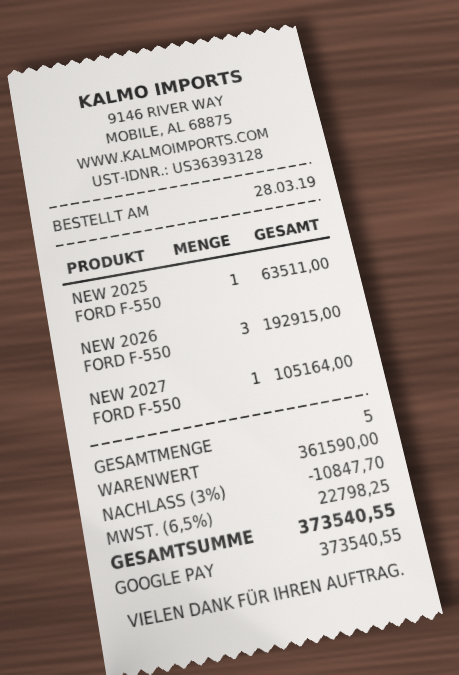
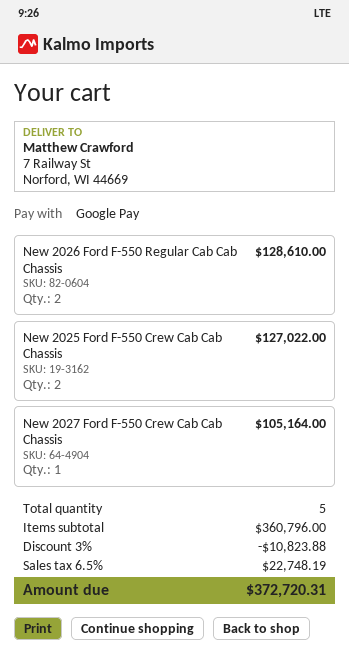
NEW 2025 FORD F-550: 1 for 63511.00 -> 2 for 127022.00
NEW 2026 FORD F-550: 3 for 192915.00 -> 2 for 128610.00
subtotal: 361590.00 -> 360796.00
discount: 3% = 10847.70 -> 3% = 10823.88
tax: 6.5% = 22798.25 -> 6.5% = 22748.19
total: 373540.55 -> 372720.31

